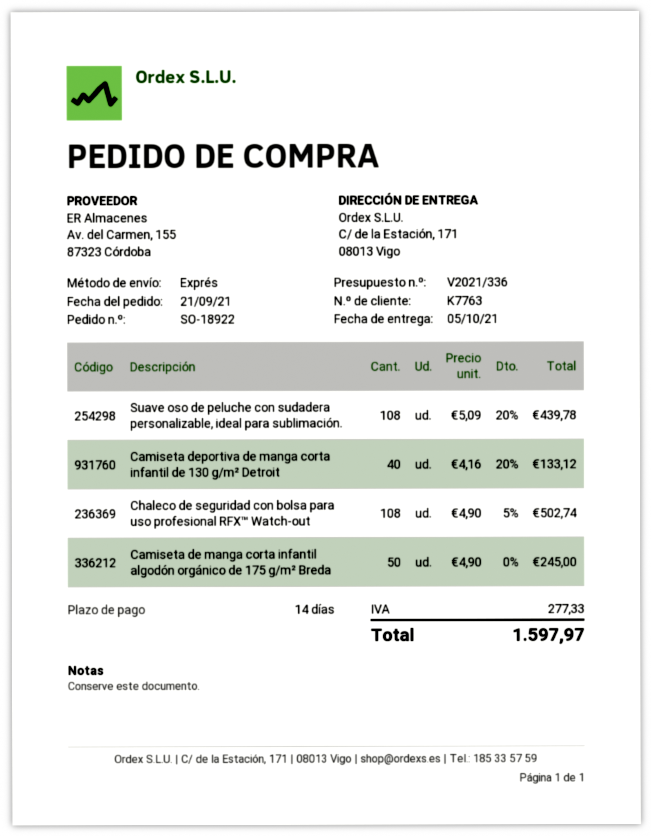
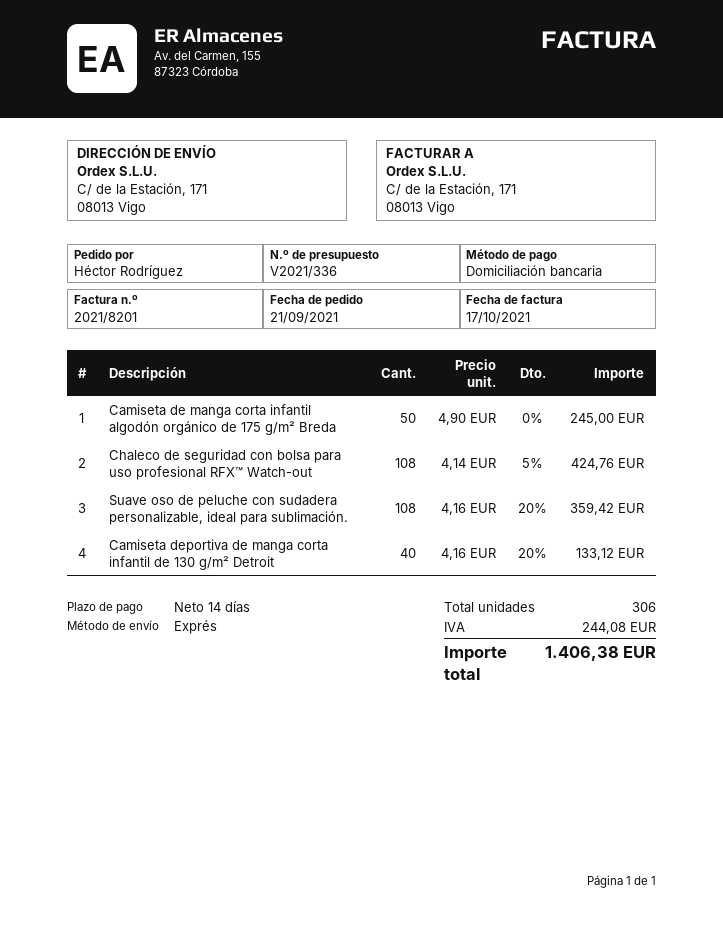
Suave oso de peluche con sudadera personalizable, ideal para sublimación.: 108 x 5.09 - 20% = 439.78 -> 108 x 4.16 - 20% = 359.42
Chaleco de seguridad con bolsa para uso profesional RFX™ Watch-out: 108 x 4.90 - 5% = 502.74 -> 108 x 4.14 - 5% = 424.76
tax: 277.33 -> 244.08
total: 1597.97 -> 1406.38

